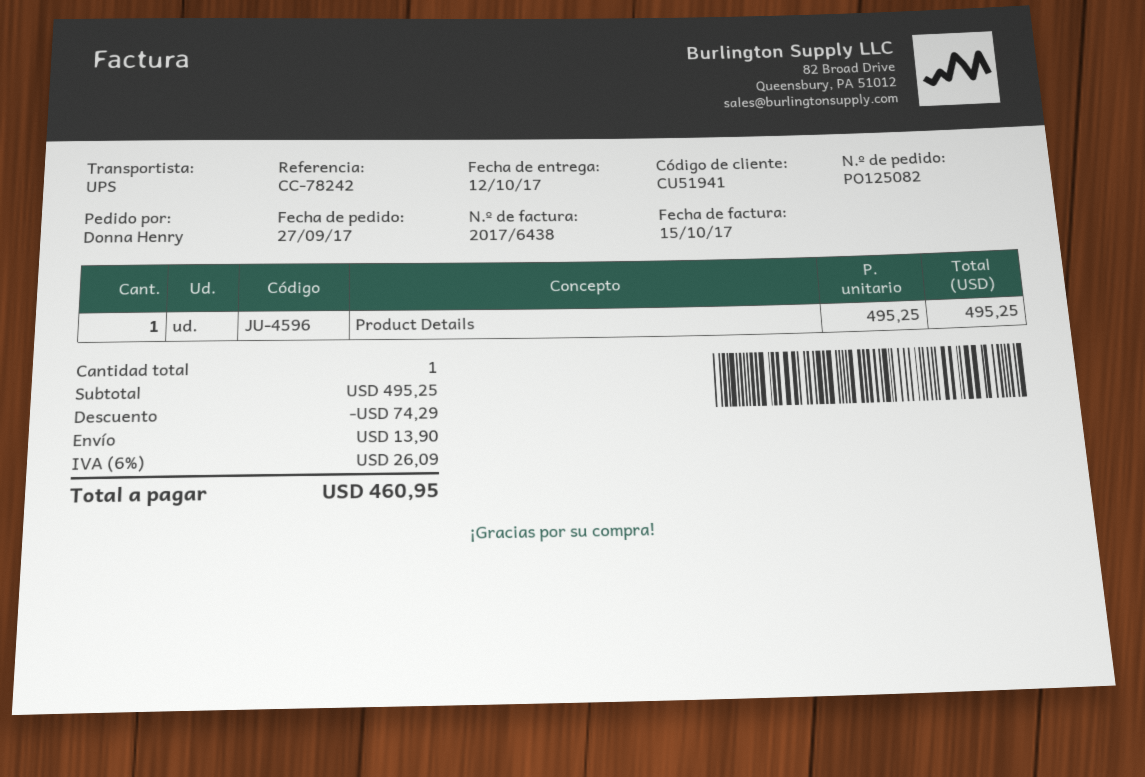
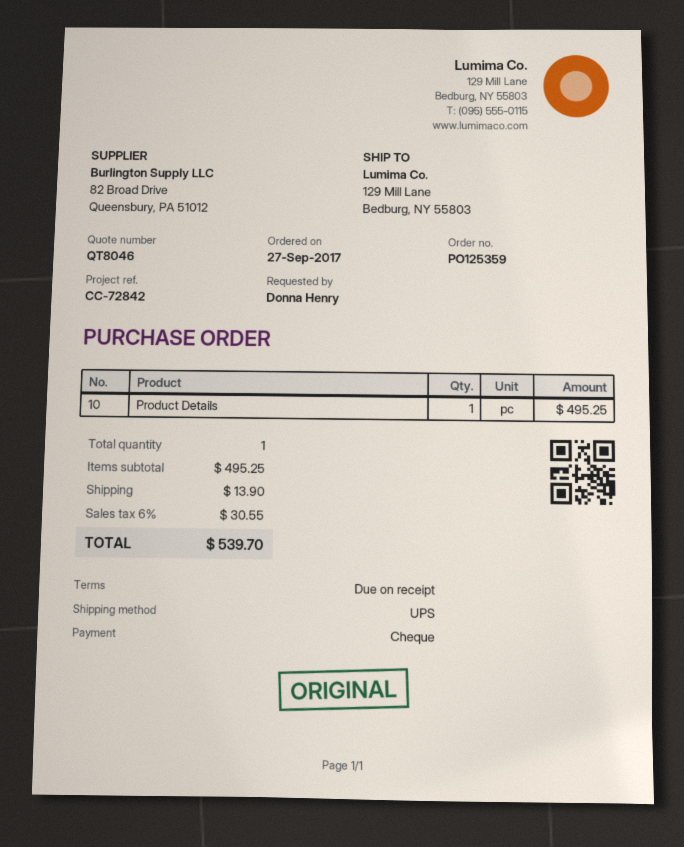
order number: PO125082 -> PO125359
reference: CC-78242 -> CC-72842
discount: 74.29 -> none
tax: 6% = 26.09 -> 6% = 30.55
total: 460.95 -> 539.70

